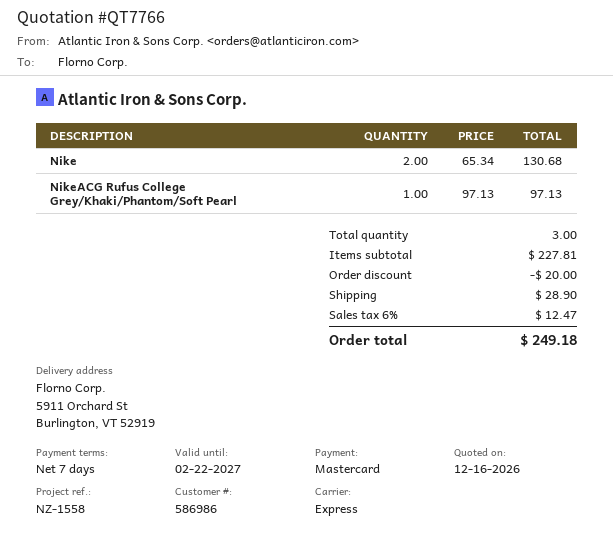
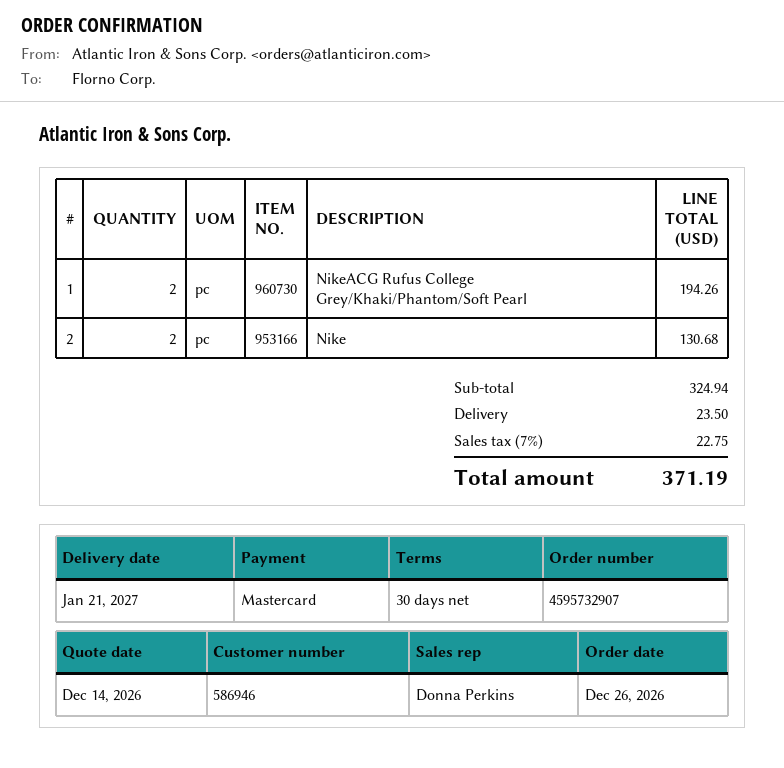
quote date: 2026-12-16 -> 2026-12-14
payment terms: 7 days -> 30 days
customer number: 586986 -> 586946
NikeACG Rufus College Grey/Khaki/Phantom/Soft Pearl: 1 for 97.13 -> 2 for 194.26
subtotal: 227.81 -> 324.94
discount: 20.00 -> none
shipping: 28.90 -> 23.50
tax: 6% = 12.47 -> 7% = 22.75
total: 249.18 -> 371.19

